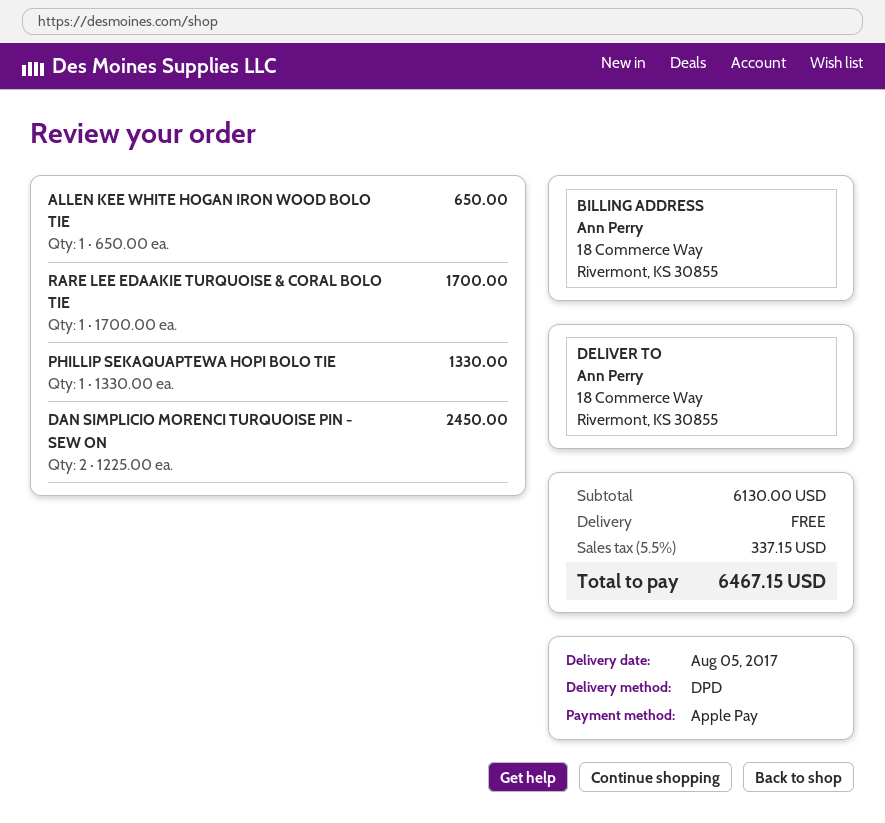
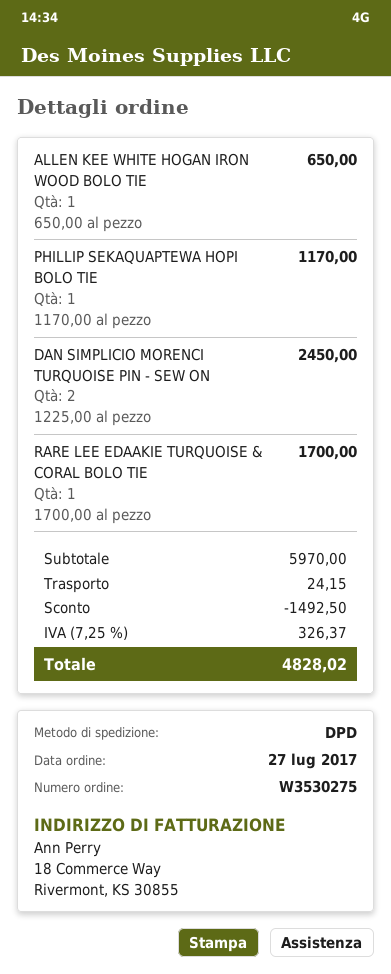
PHILLIP SEKAQUAPTEWA HOPI BOLO TIE: 1 x 1330.00 = 1330.00 -> 1 x 1170.00 = 1170.00
subtotal: 6130.00 -> 5970.00
discount: none -> 1492.50
shipping: 0.00 -> 24.15
tax: 5.5% = 337.15 -> 7.25% = 326.37
total: 6467.15 -> 4828.02

